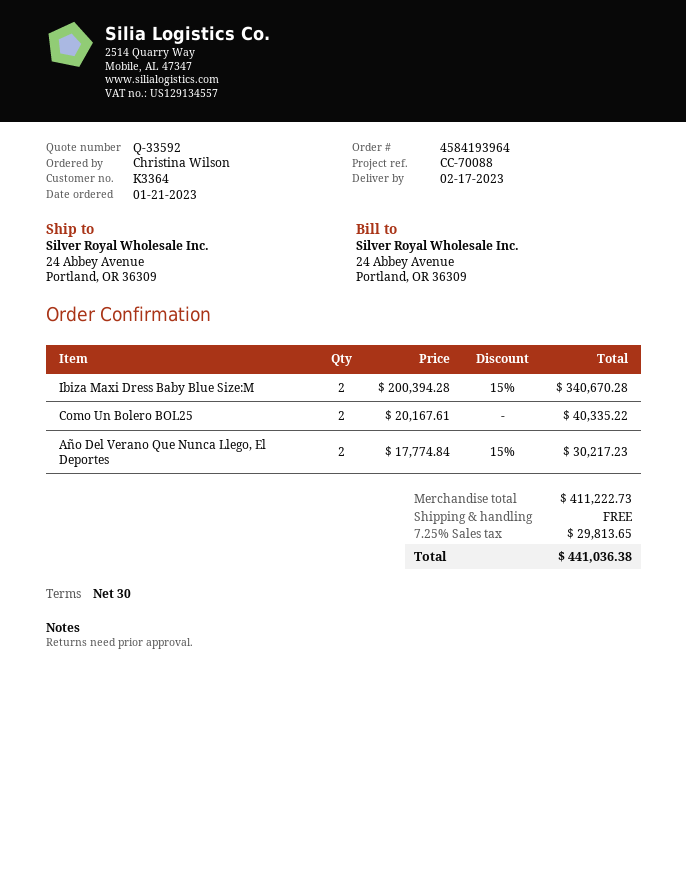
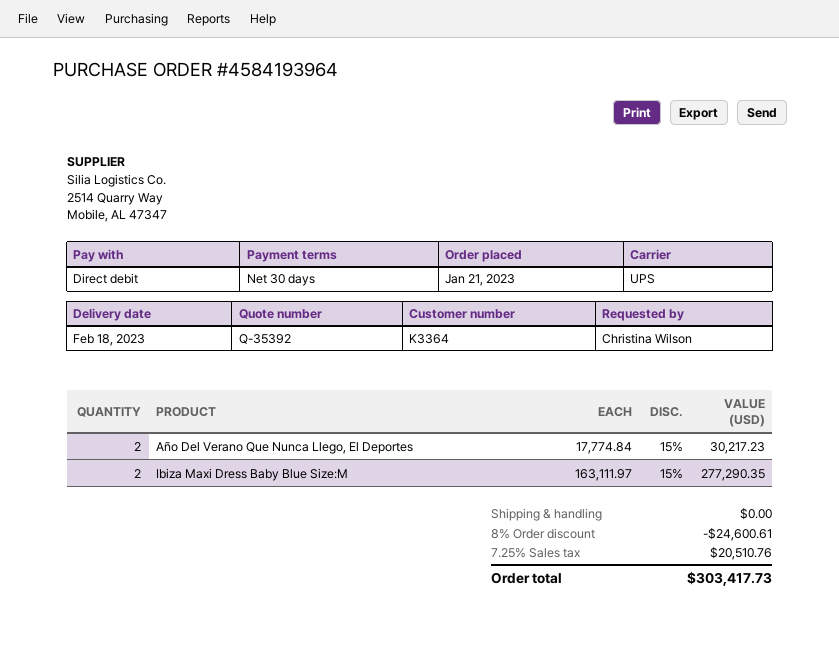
quote number: Q-33592 -> Q-35392
delivery date: 2023-02-17 -> 2023-02-18
Ibiza Maxi Dress Baby Blue Size:M: 2 x 200394.28 - 15% = 340670.28 -> 2 x 163111.97 - 15% = 277290.35
Como Un Bolero BOL25: 2 x 20167.61 = 40335.22 -> none
discount: none -> 8% = 24600.61
tax: 7.25% = 29813.65 -> 7.25% = 20510.76
total: 441036.38 -> 303417.73

